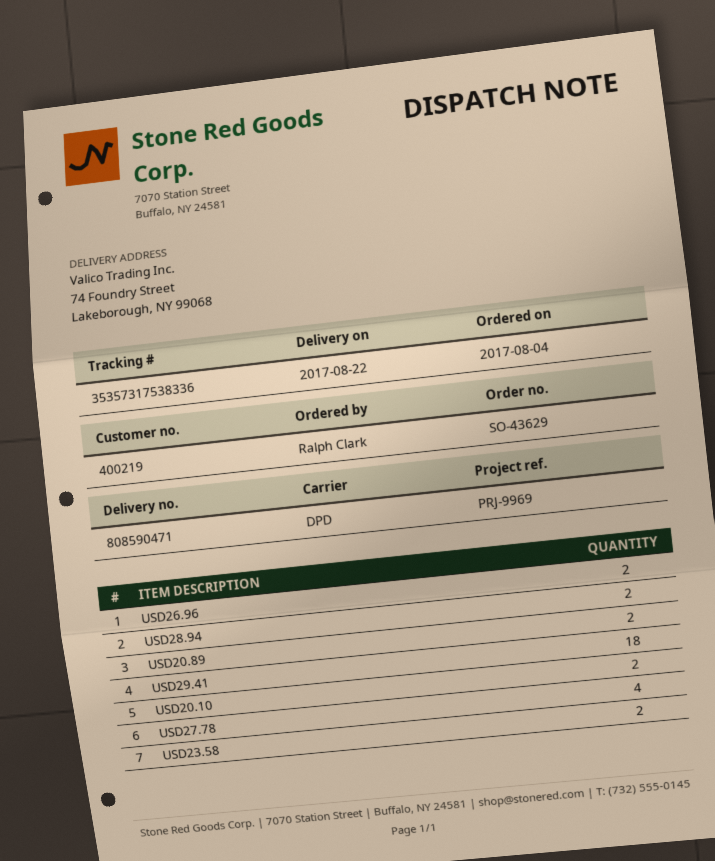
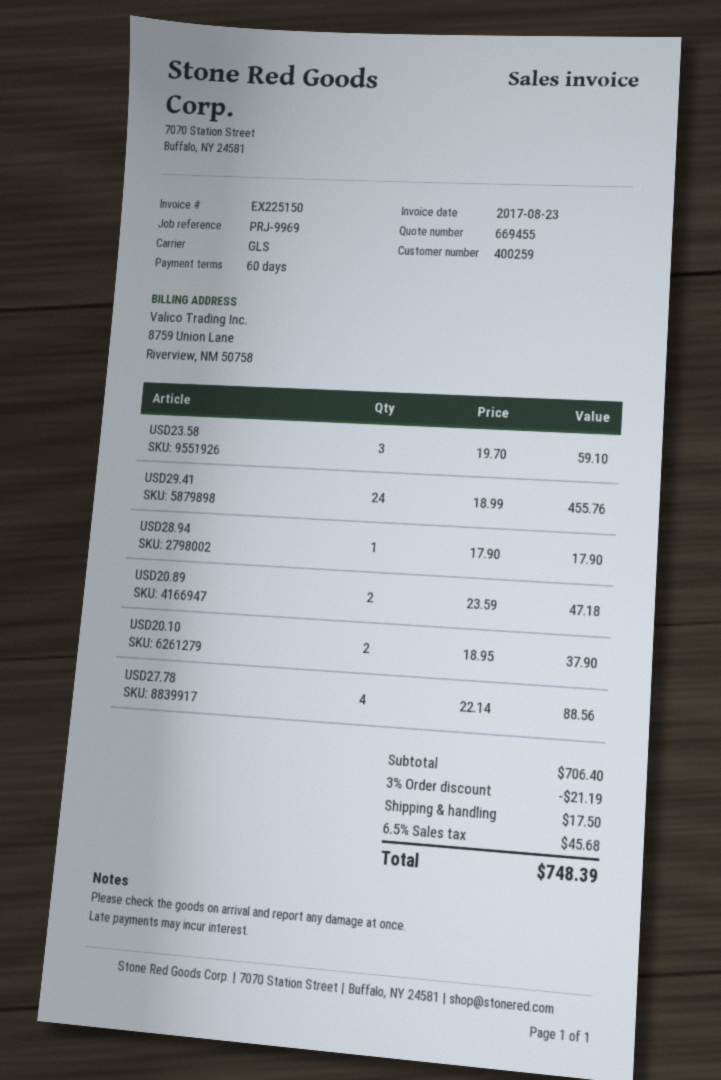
customer number: 400219 -> 400259
shipping method: DPD -> GLS
USD26.96: 2 -> none
USD28.94: 2 -> 1
USD29.41: 18 -> 24
USD23.58: 2 -> 3

